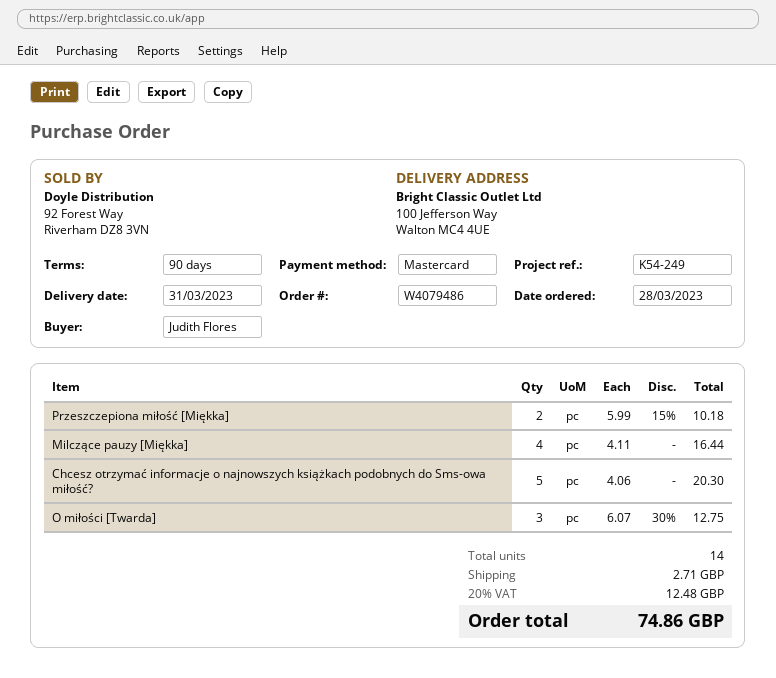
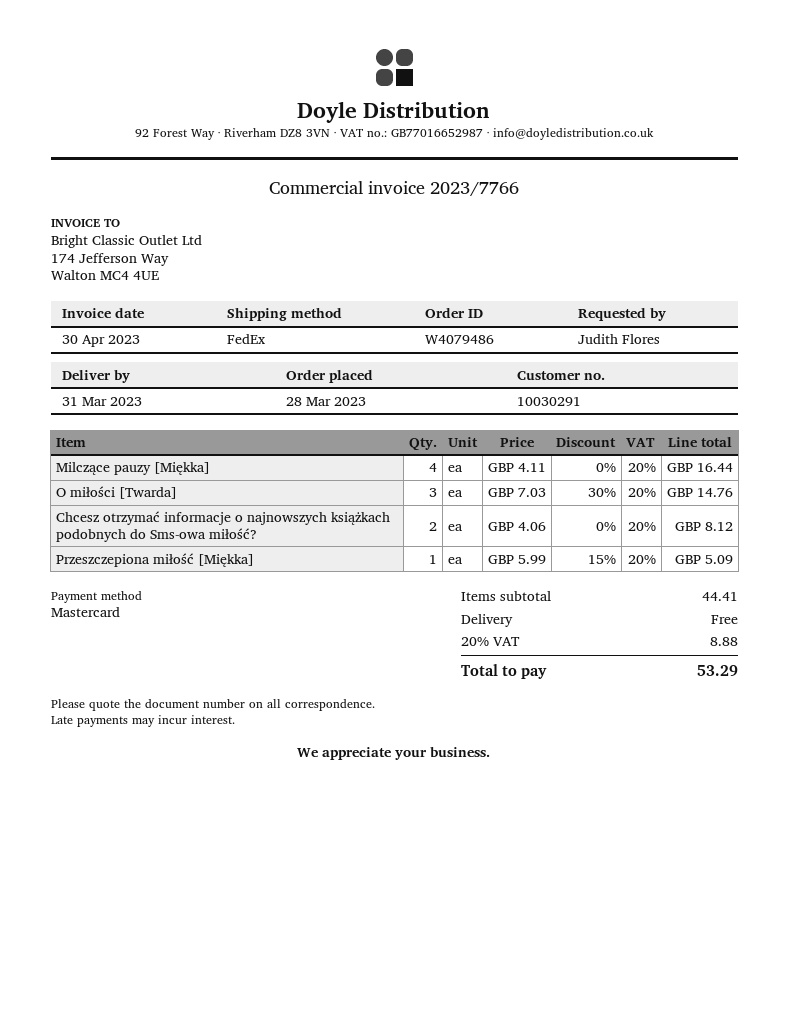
Przeszczepiona miłość [Miękka]: 2 x 5.99 - 15% = 10.18 -> 1 x 5.99 - 15% = 5.09
Chcesz otrzymać informacje o najnowszych książkach podobnych do Sms-owa miłość?: 5 x 4.06 = 20.30 -> 2 x 4.06 = 8.12
O miłości [Twarda]: 3 x 6.07 - 30% = 12.75 -> 3 x 7.03 - 30% = 14.76
shipping: 2.71 -> 0.00
tax: 20% = 12.48 -> 20% = 8.88
total: 74.86 -> 53.29

